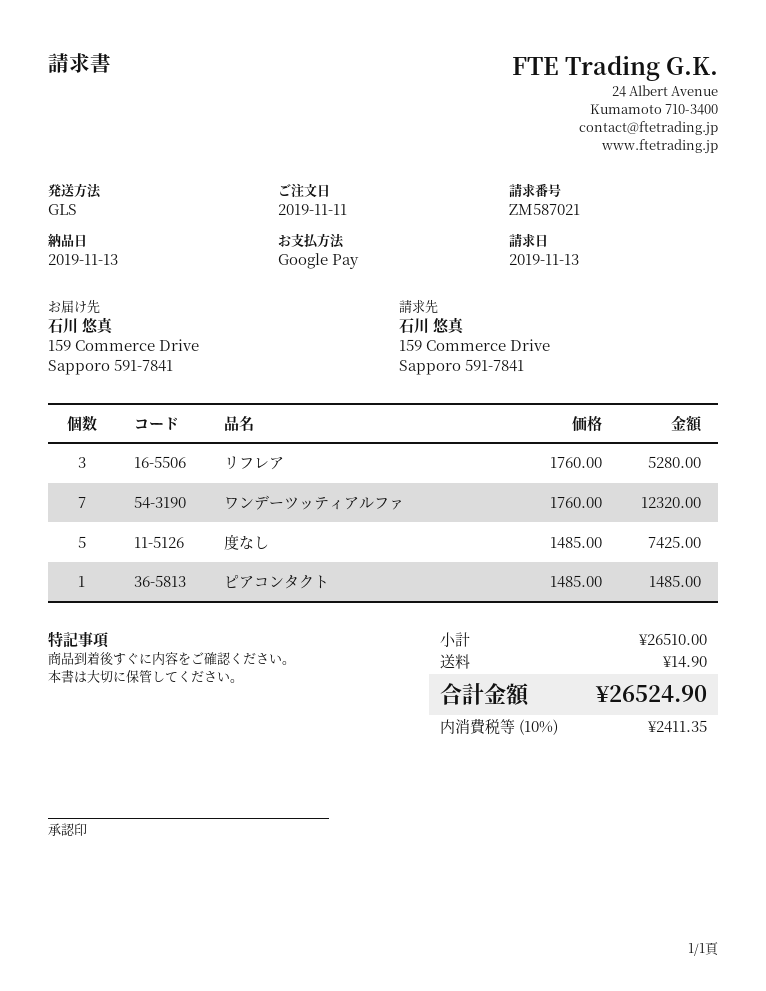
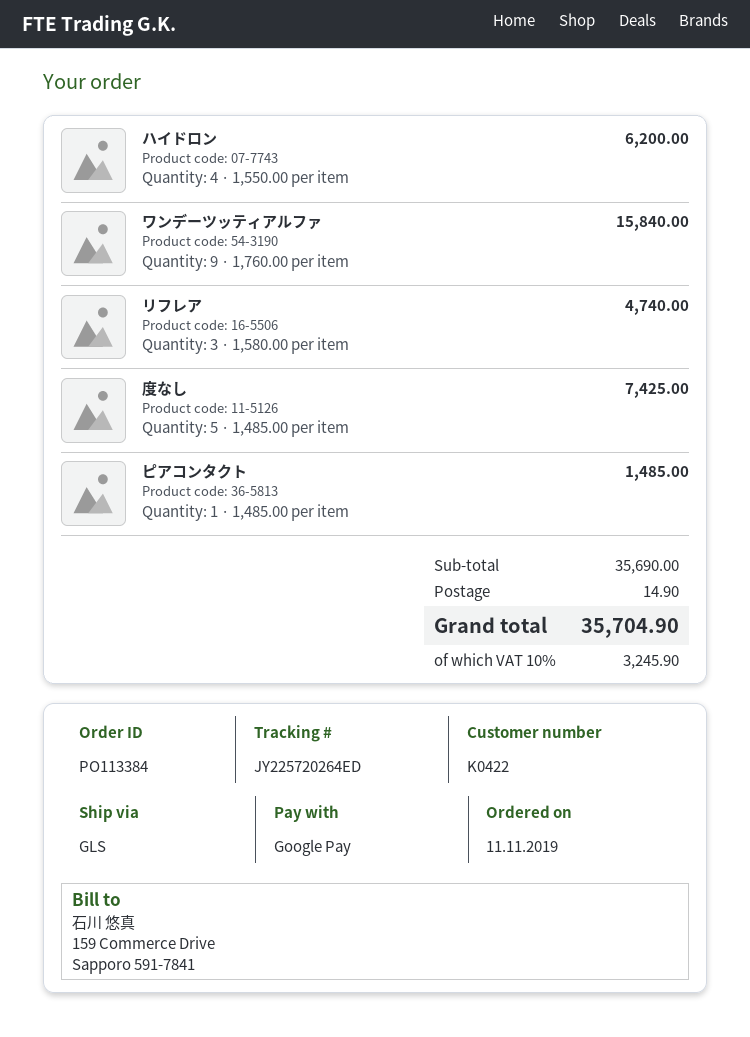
リフレア: 3 x 1760.00 = 5280.00 -> 3 x 1580.00 = 4740.00
ワンデーツッティアルファ: 7 x 1760.00 = 12320.00 -> 9 x 1760.00 = 15840.00
ハイドロン: none -> 4 x 1550.00 = 6200.00
subtotal: 26510.00 -> 35690.00
tax: 10% = 2411.35 -> 10% = 3245.90
total: 26524.90 -> 35704.90

